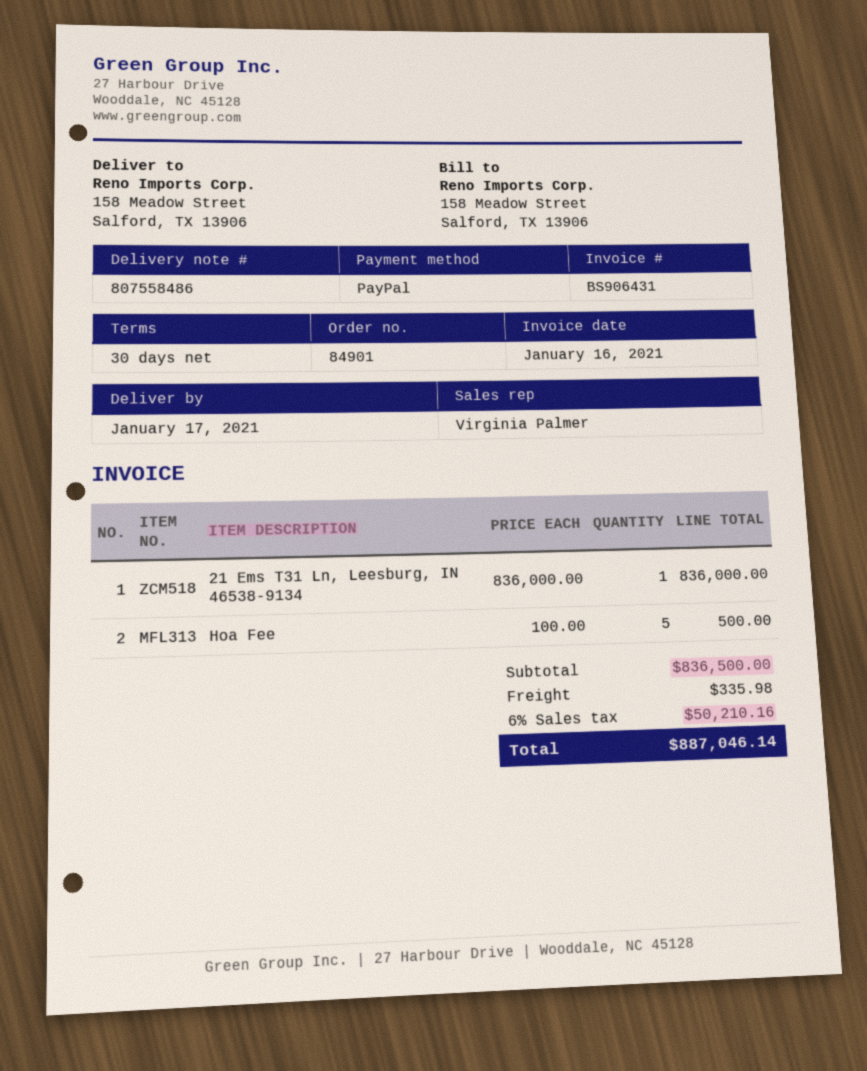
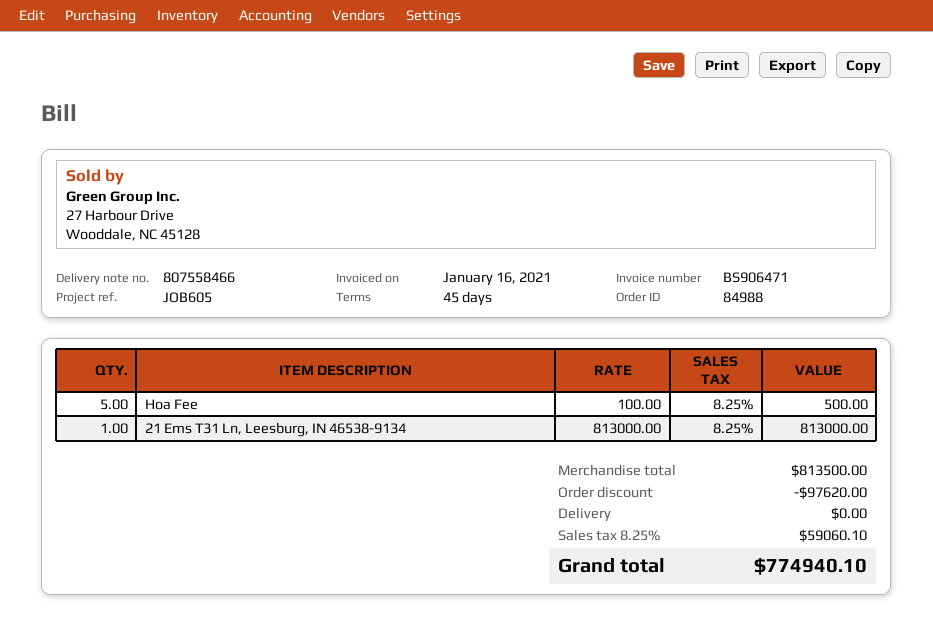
order number: 84901 -> 84988
delivery note number: 807558486 -> 807558466
invoice number: BS906431 -> BS906471
payment terms: 30 days -> 45 days
21 Ems T31 Ln, Leesburg, IN 46538-9134: 1 x 836000.00 = 836000.00 -> 1 x 813000.00 = 813000.00
subtotal: 836500.00 -> 813500.00
discount: none -> 97620.00
shipping: 335.98 -> 0.00
tax: 6% = 50210.16 -> 8.25% = 59060.10
total: 887046.14 -> 774940.10

